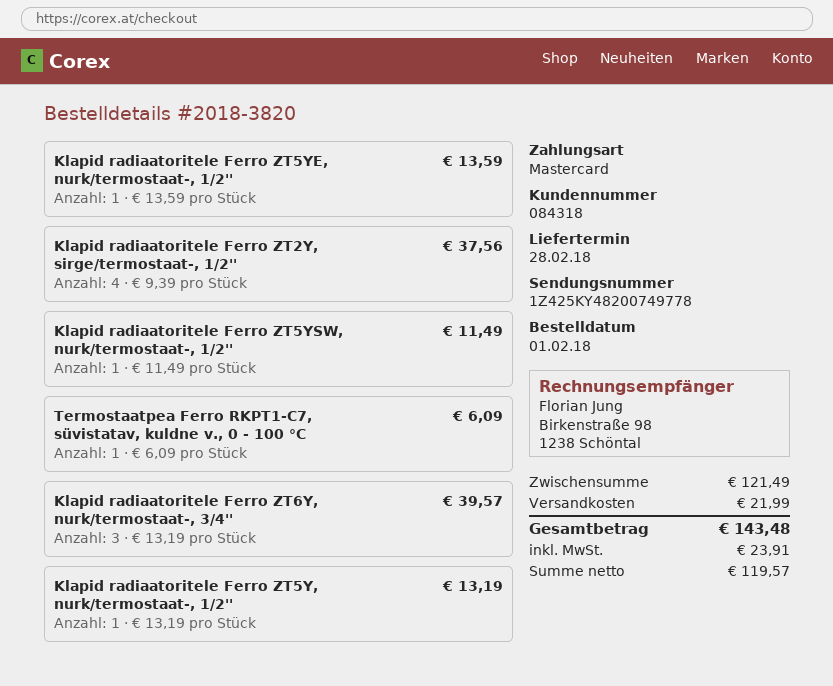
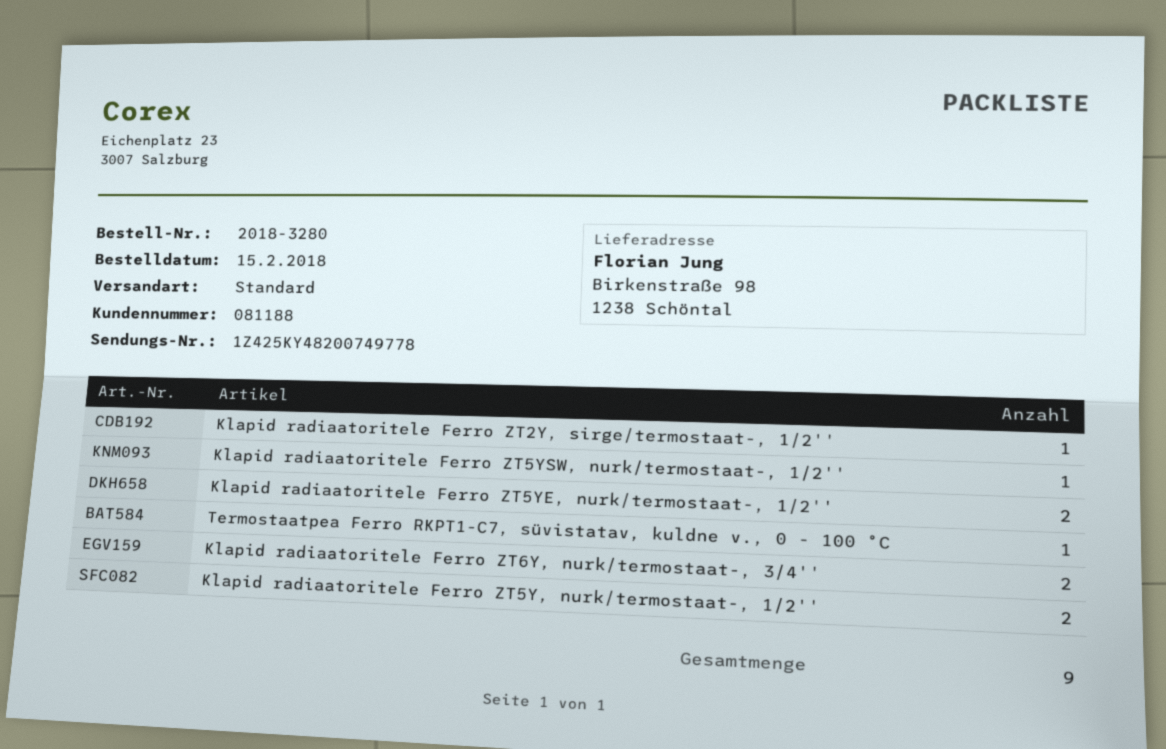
order number: 2018-3820 -> 2018-3280
order date: 2018-02-01 -> 2018-02-15
customer number: 084318 -> 081188
Klapid radiaatoritele Ferro ZT5YE, nurk/termostaat-, 1/2'': 1 -> 2
Klapid radiaatoritele Ferro ZT2Y, sirge/termostaat-, 1/2'': 4 -> 1
Klapid radiaatoritele Ferro ZT6Y, nurk/termostaat-, 3/4'': 3 -> 2
Klapid radiaatoritele Ferro ZT5Y, nurk/termostaat-, 1/2'': 1 -> 2

